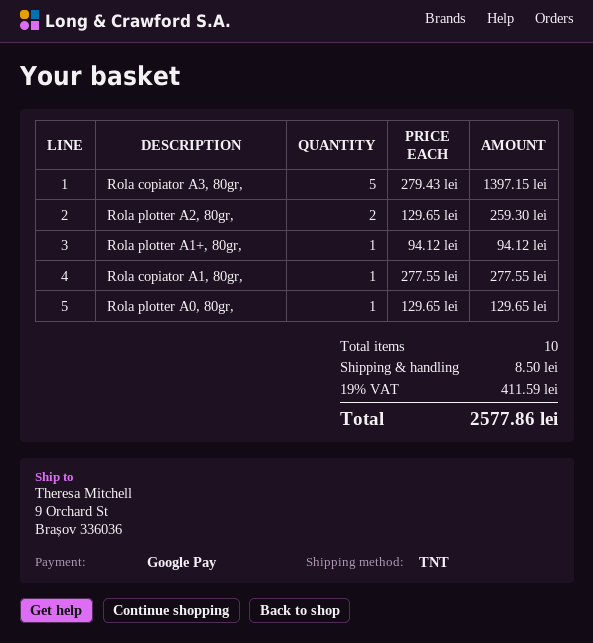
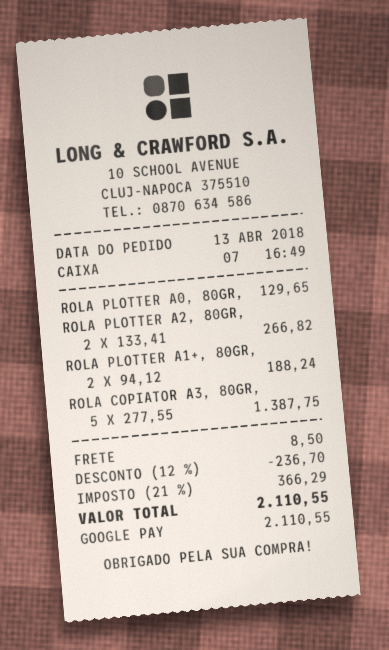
Rola copiator A3, 80gr,: 5 x 279.43 = 1397.15 -> 5 x 277.55 = 1387.75
Rola plotter A2, 80gr,: 2 x 129.65 = 259.30 -> 2 x 133.41 = 266.82
Rola plotter A1+, 80gr,: 1 x 94.12 = 94.12 -> 2 x 94.12 = 188.24
Rola copiator A1, 80gr,: 1 x 277.55 = 277.55 -> none
discount: none -> 12% = 236.70
tax: 19% = 411.59 -> 21% = 366.29
total: 2577.86 -> 2110.55

